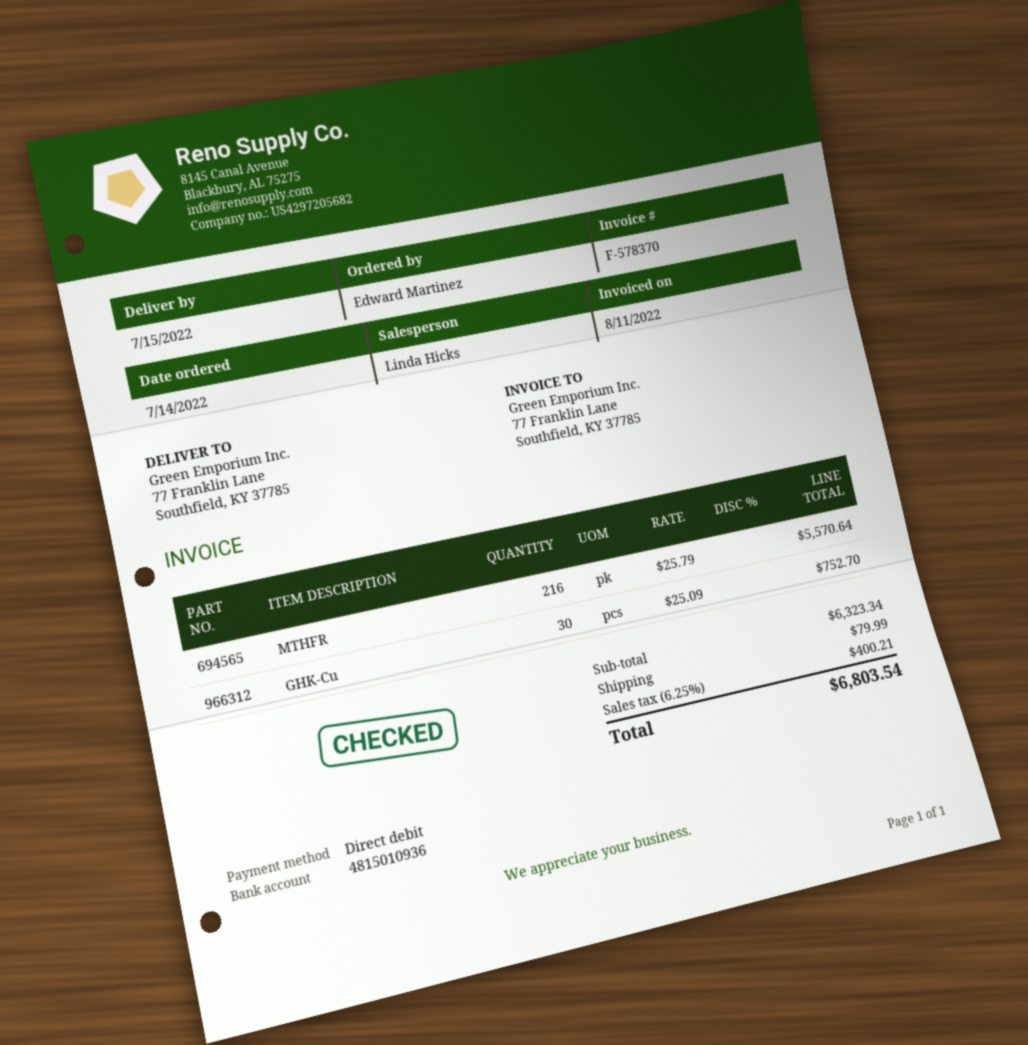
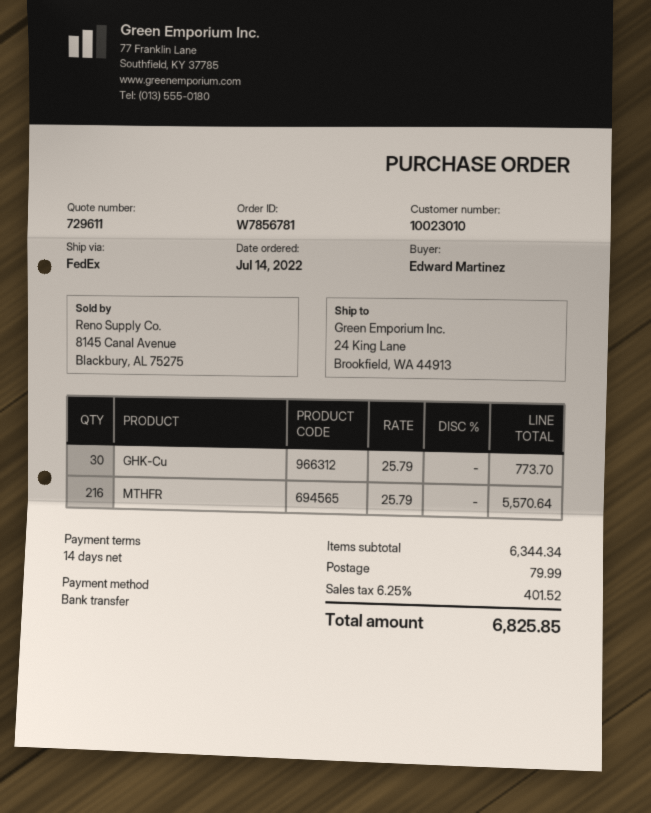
payment method: direct debit -> bank transfer
ship to: 77 Franklin Lane, Southfield, KY 37785 -> 24 King Lane, Brookfield, WA 44913
GHK-Cu: 30 x 25.09 = 752.70 -> 30 x 25.79 = 773.70
subtotal: 6323.34 -> 6344.34
tax: 6.25% = 400.21 -> 6.25% = 401.52
total: 6803.54 -> 6825.85

